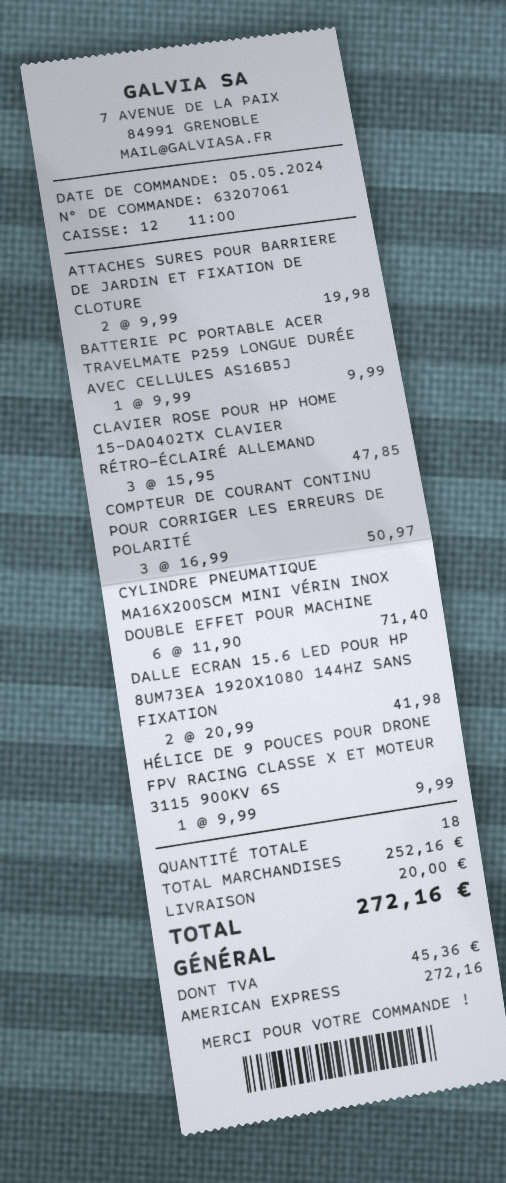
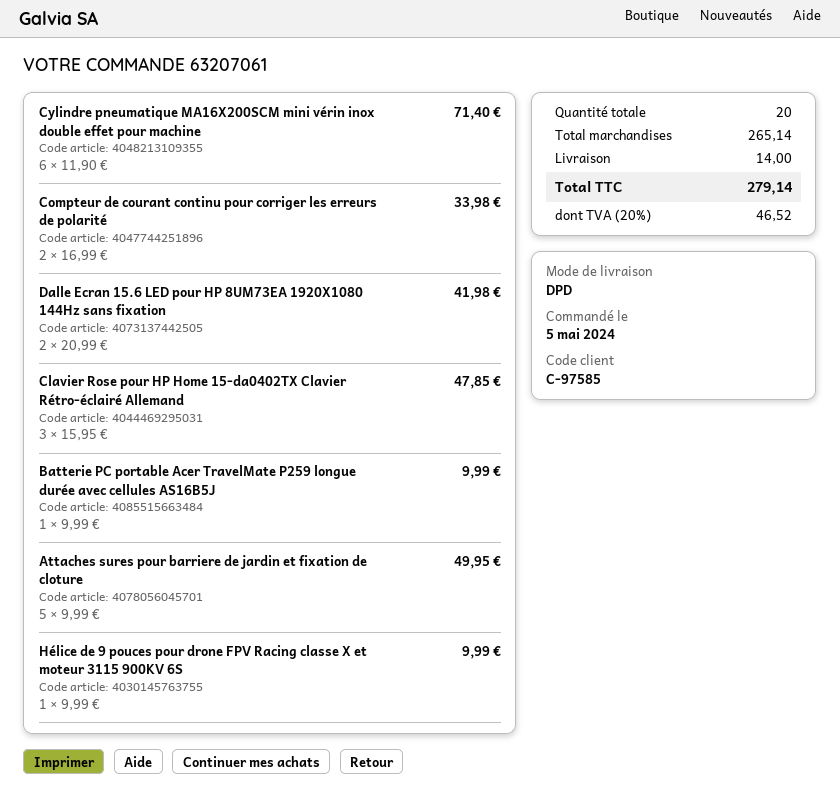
ATTACHES SURES POUR BARRIERE DE JARDIN ET FIXATION DE CLOTURE: 2 x 9.99 = 19.98 -> 5 x 9.99 = 49.95
COMPTEUR DE COURANT CONTINU POUR CORRIGER LES ERREURS DE POLARITÉ: 3 x 16.99 = 50.97 -> 2 x 16.99 = 33.98
total quantity: 18 -> 20
subtotal: 252.16 -> 265.14
shipping: 20.00 -> 14.00
tax: 45.36 -> 46.52
total: 272.16 -> 279.14

